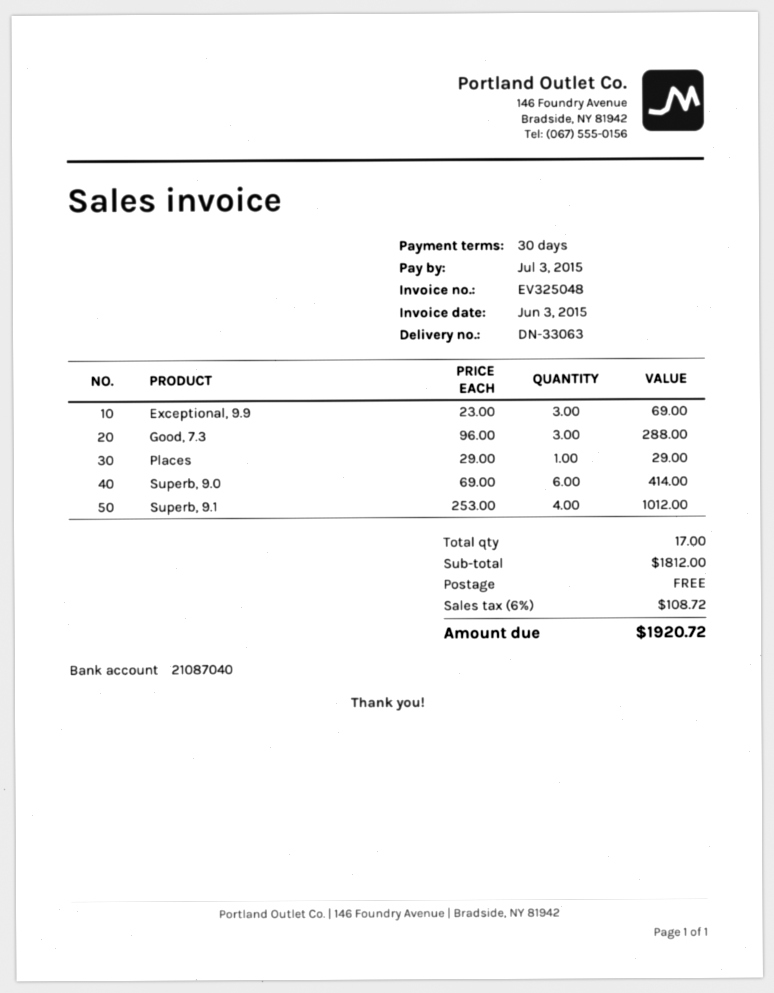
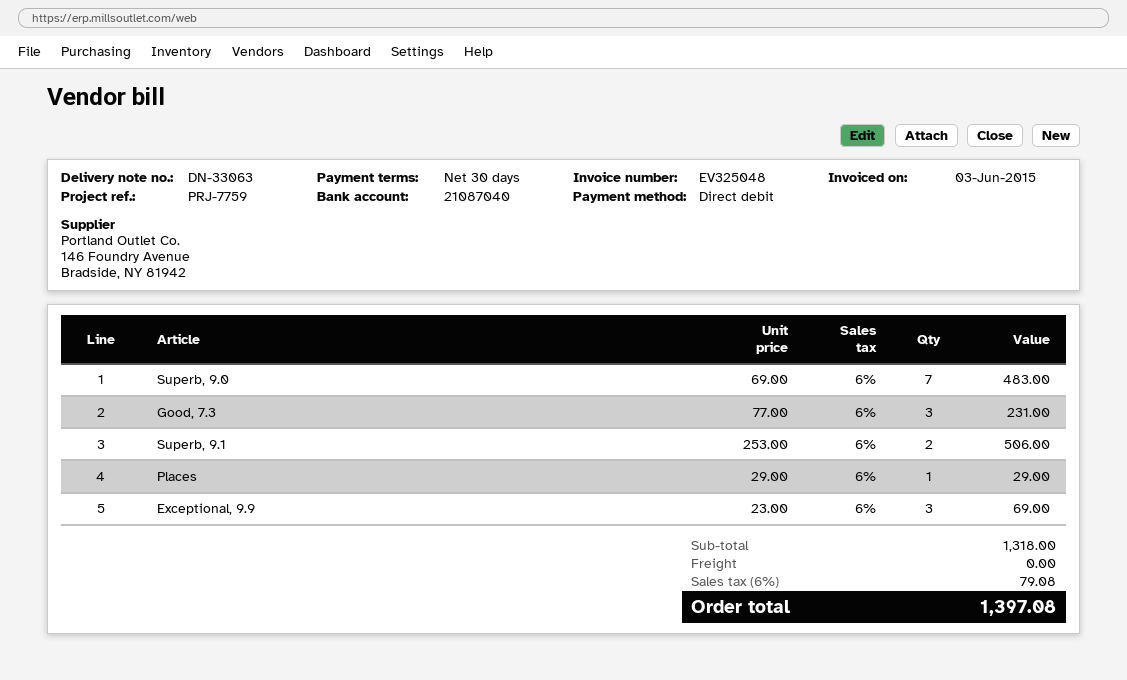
Good, 7.3: 3 x 96.00 = 288.00 -> 3 x 77.00 = 231.00
Superb, 9.0: 6 x 69.00 = 414.00 -> 7 x 69.00 = 483.00
Superb, 9.1: 4 x 253.00 = 1012.00 -> 2 x 253.00 = 506.00
subtotal: 1812.00 -> 1318.00
tax: 6% = 108.72 -> 6% = 79.08
total: 1920.72 -> 1397.08

